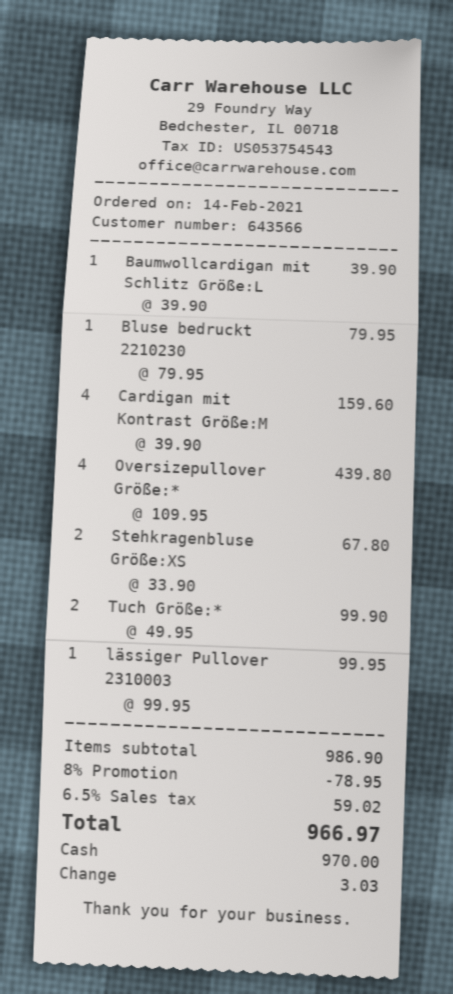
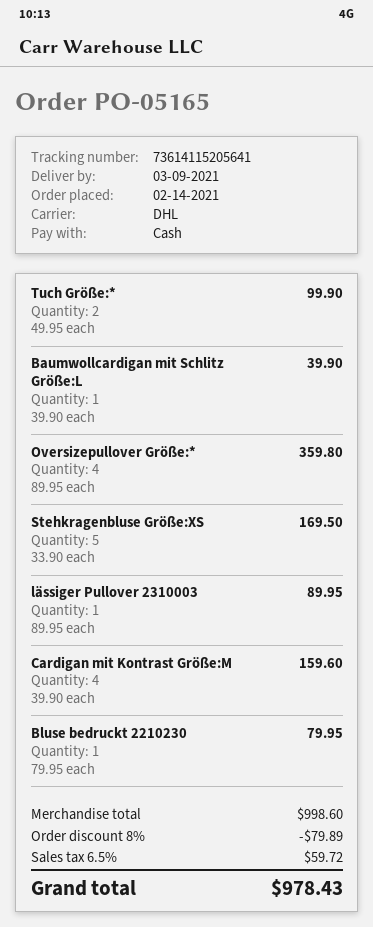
Oversizepullover Größe:*: 4 x 109.95 = 439.80 -> 4 x 89.95 = 359.80
Stehkragenbluse Größe:XS: 2 x 33.90 = 67.80 -> 5 x 33.90 = 169.50
lässiger Pullover 2310003: 1 x 99.95 = 99.95 -> 1 x 89.95 = 89.95
subtotal: 986.90 -> 998.60
discount: 8% = 78.95 -> 8% = 79.89
tax: 6.5% = 59.02 -> 6.5% = 59.72
total: 966.97 -> 978.43

